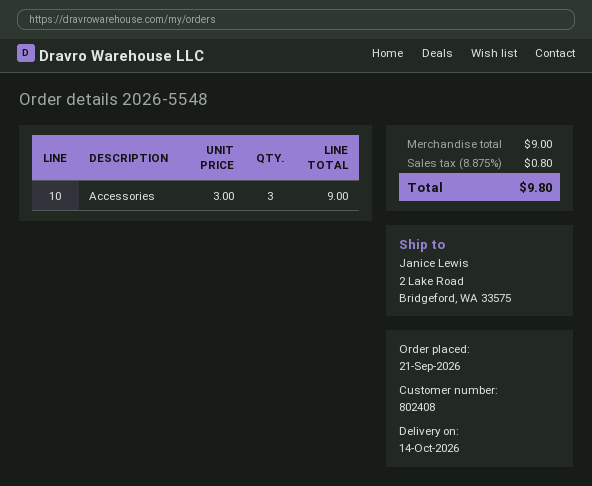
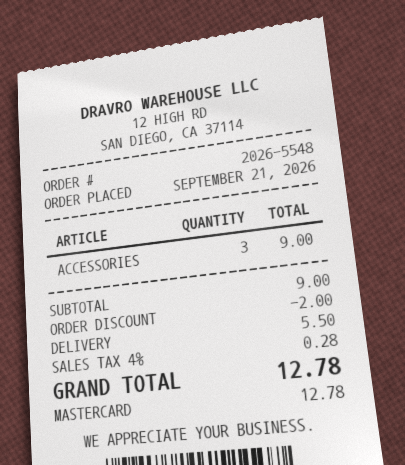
discount: none -> 2.00
shipping: none -> 5.50
tax: 8.875% = 0.80 -> 4% = 0.28
total: 9.80 -> 12.78

